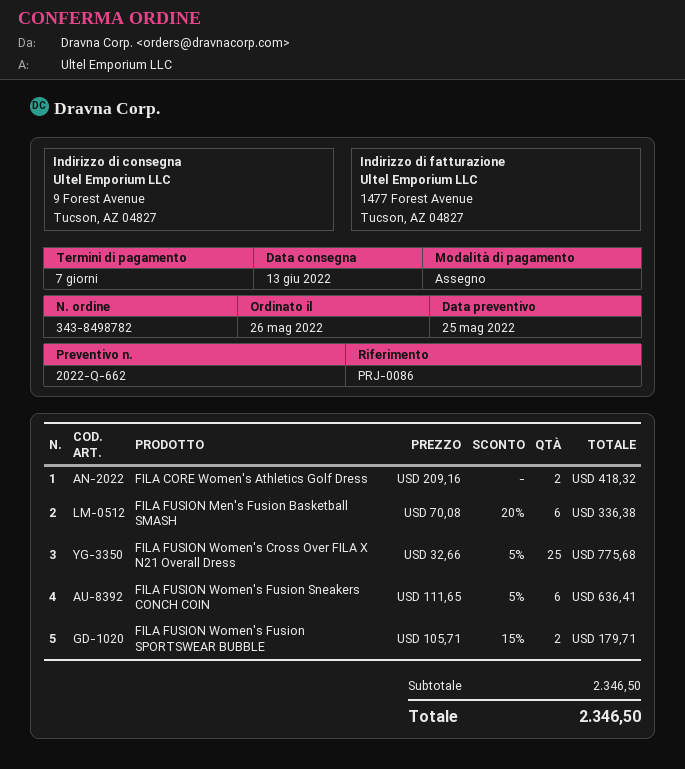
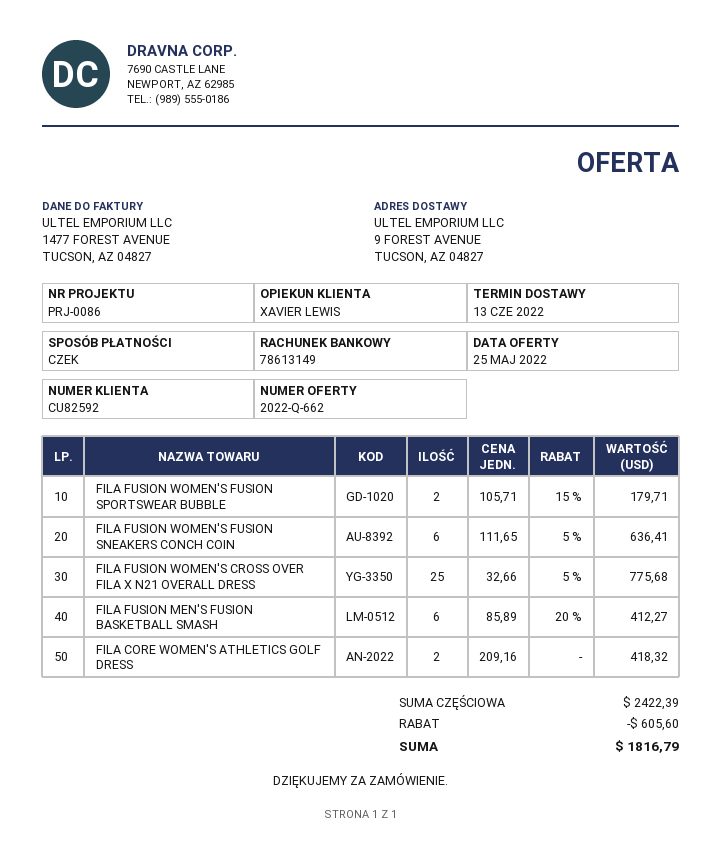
FILA FUSION Men's Fusion Basketball SMASH: 6 x 70.08 - 20% = 336.38 -> 6 x 85.89 - 20% = 412.27
subtotal: 2346.50 -> 2422.39
discount: none -> 605.60
total: 2346.50 -> 1816.79

